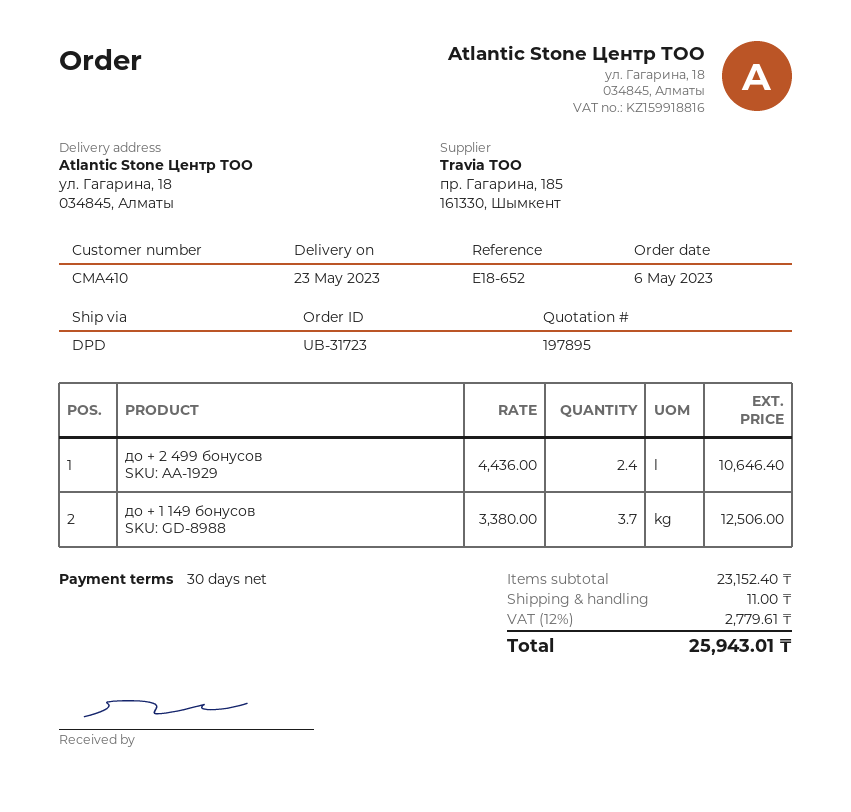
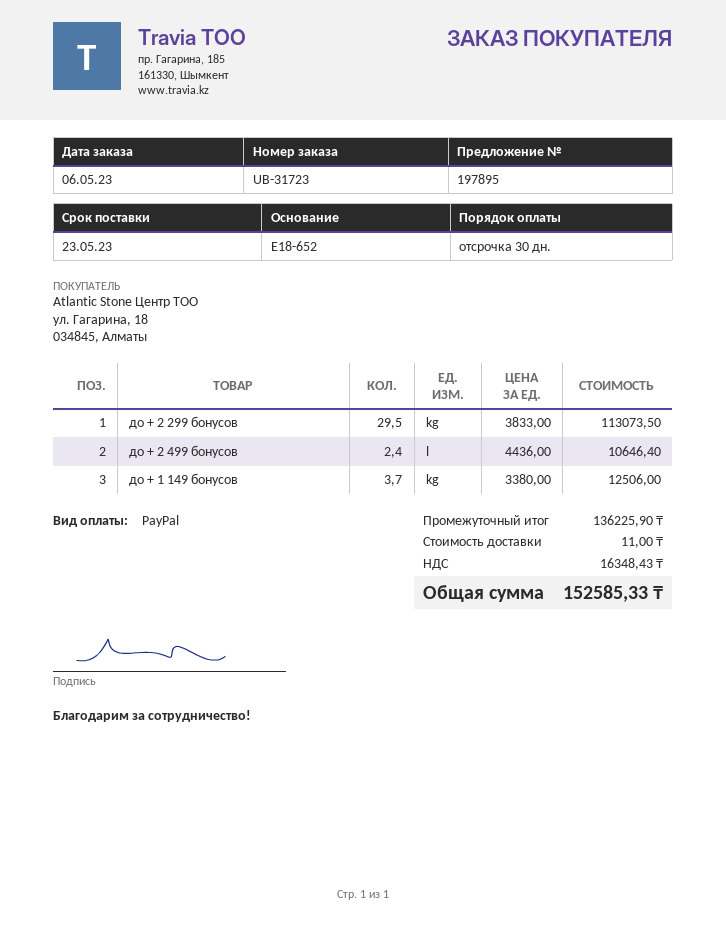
до + 2 299 бонусов: none -> 29.5 x 3833.00 = 113073.50
subtotal: 23152.40 -> 136225.90
tax: 2779.61 -> 16348.43
total: 25943.01 -> 152585.33

